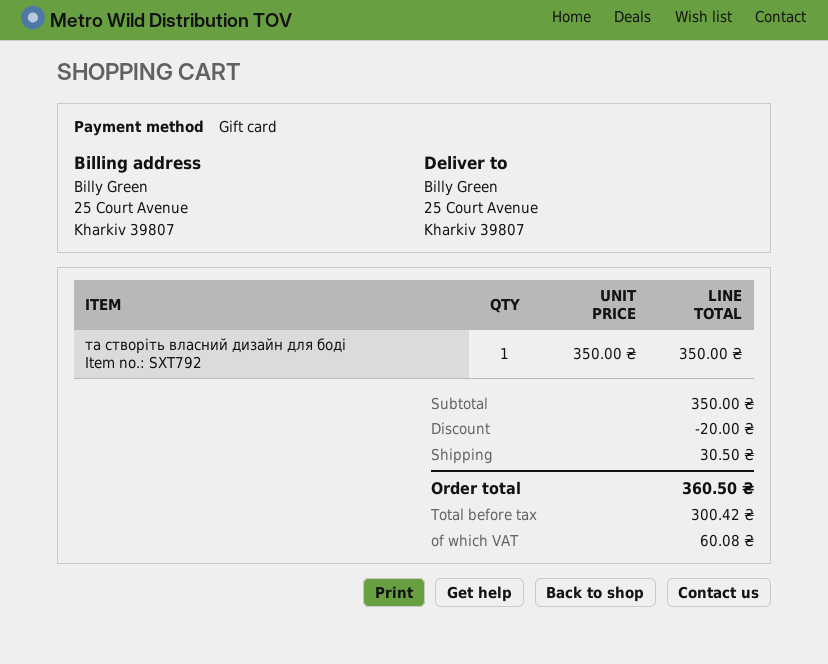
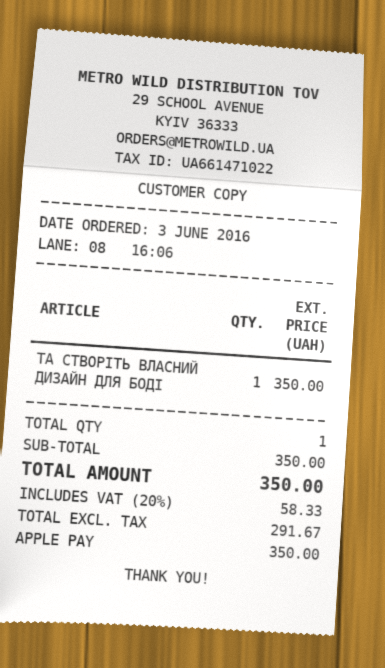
payment method: gift card -> Apple Pay
discount: 20.00 -> none
shipping: 30.50 -> none
net: 300.42 -> 291.67
tax: 60.08 -> 58.33
total: 360.50 -> 350.00

